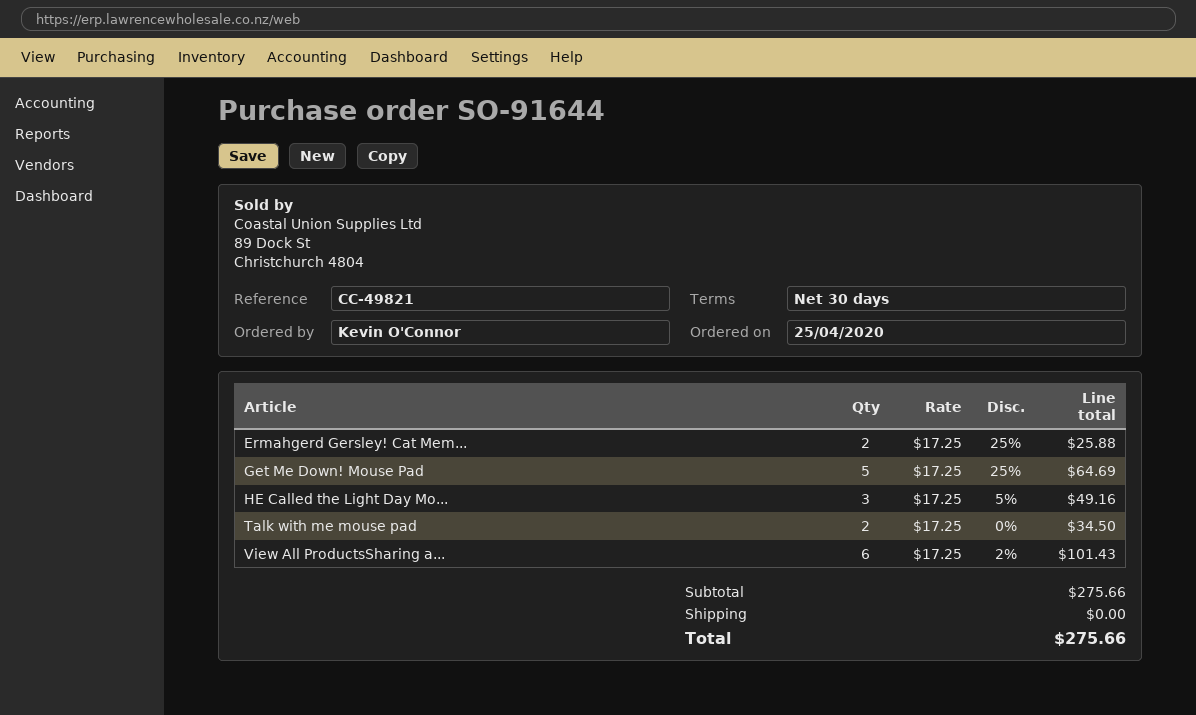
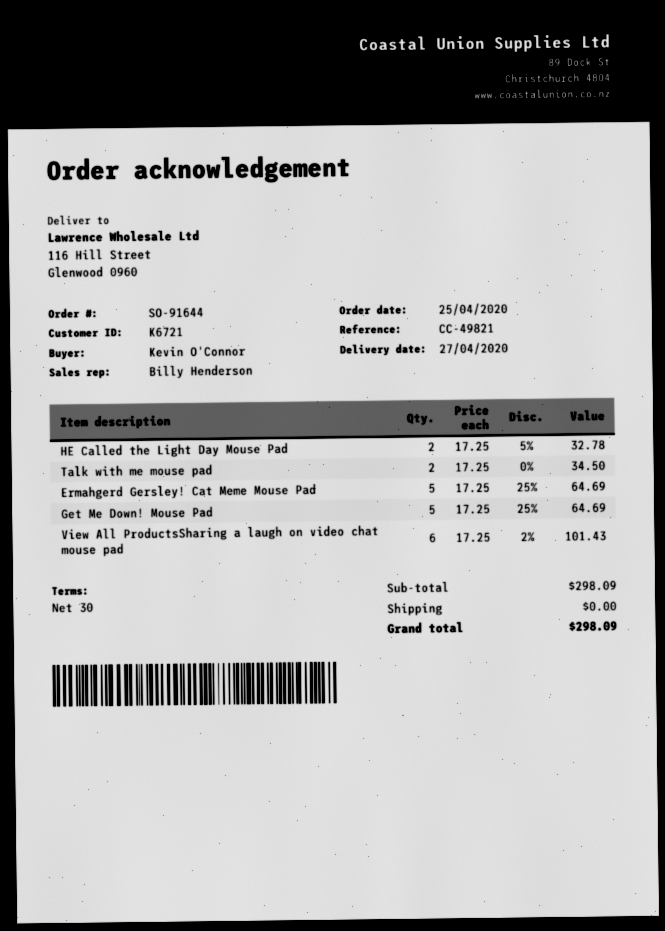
Ermahgerd Gersley! Cat Mem...: 2 x 17.25 - 25% = 25.88 -> 5 x 17.25 - 25% = 64.69
HE Called the Light Day Mo...: 3 x 17.25 - 5% = 49.16 -> 2 x 17.25 - 5% = 32.78
subtotal: 275.66 -> 298.09
total: 275.66 -> 298.09

